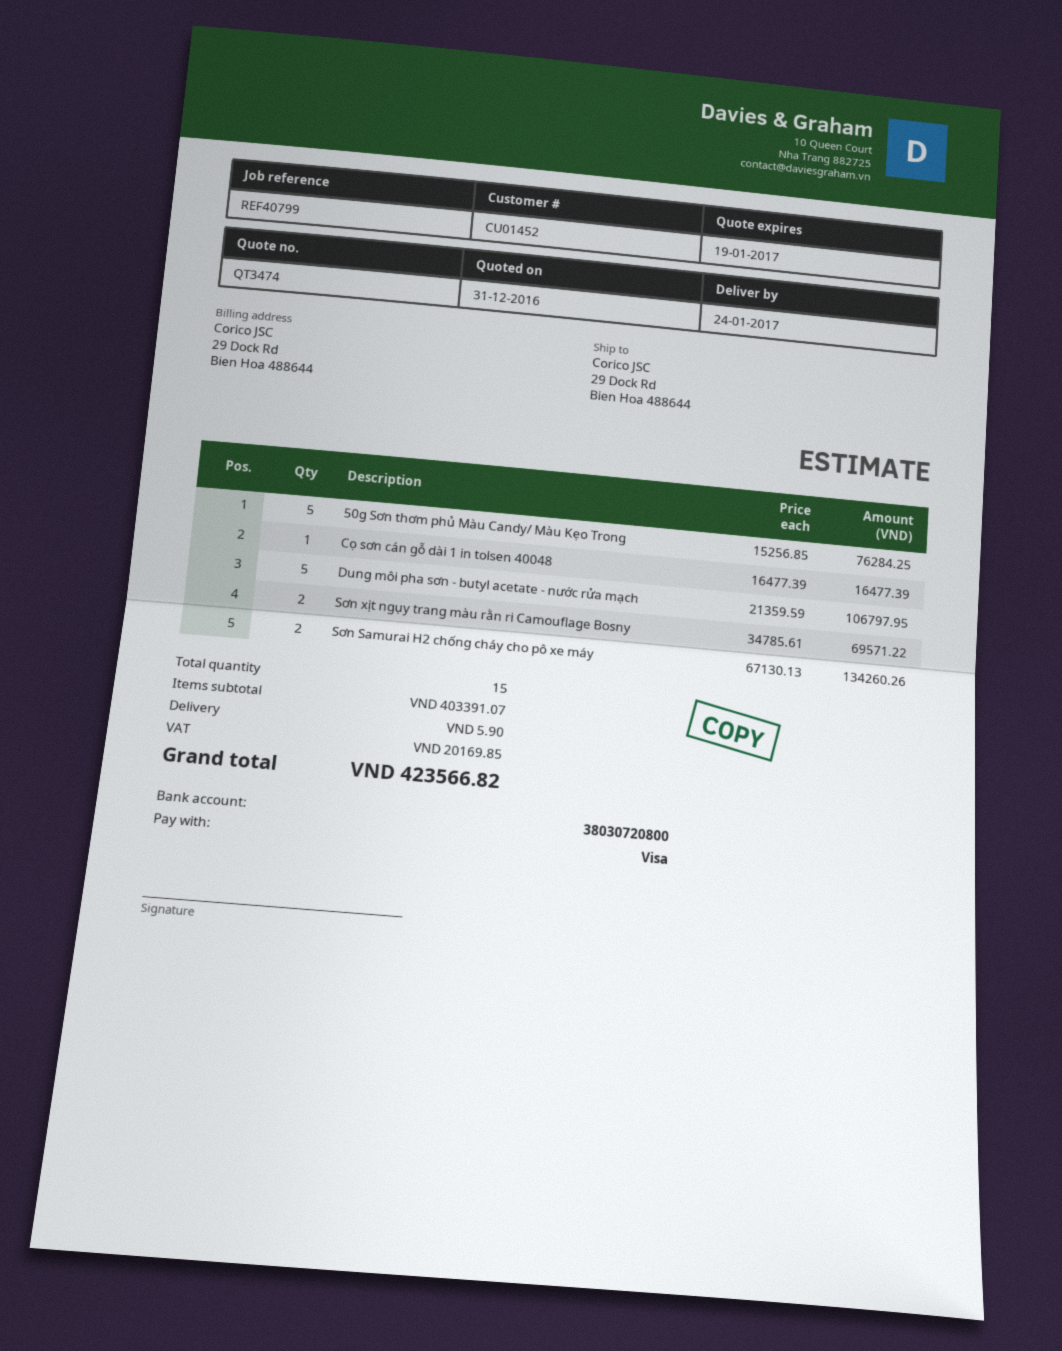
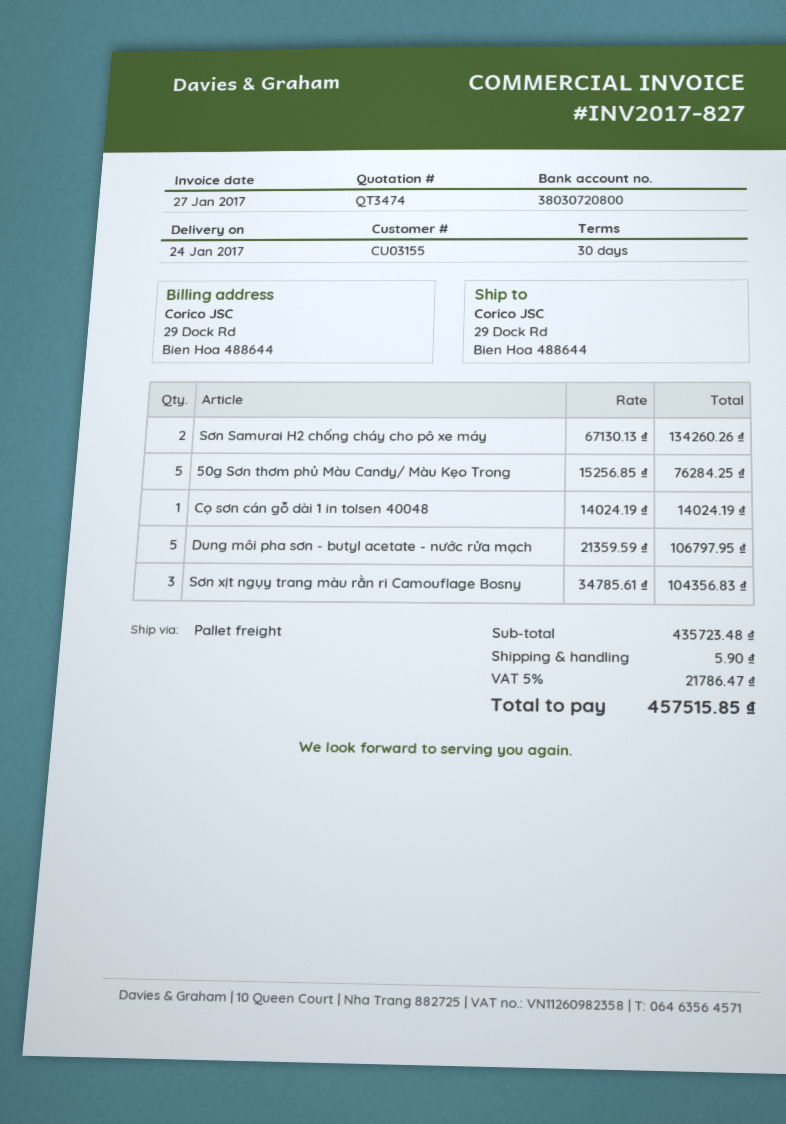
customer number: CU01452 -> CU03155
Cọ sơn cán gỗ dài 1 in tolsen 40048: 1 x 16477.39 = 16477.39 -> 1 x 14024.19 = 14024.19
Sơn xịt ngụy trang màu rằn ri Camouflage Bosny: 2 x 34785.61 = 69571.22 -> 3 x 34785.61 = 104356.83
subtotal: 403391.07 -> 435723.48
tax: 20169.85 -> 21786.47
total: 423566.82 -> 457515.85

